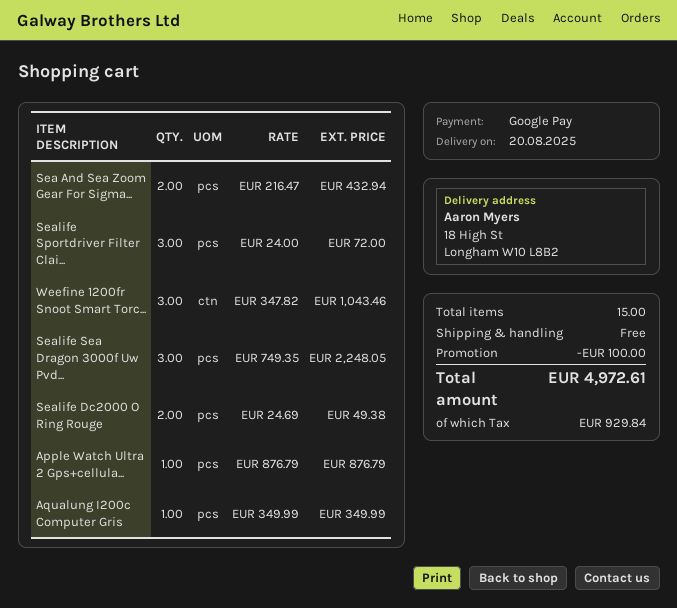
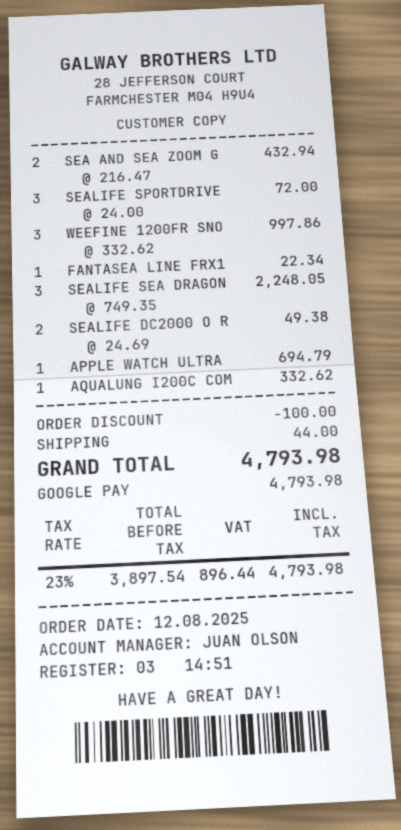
Weefine 1200fr Snoot Smart Torc...: 3 x 347.82 = 1043.46 -> 3 x 332.62 = 997.86
Apple Watch Ultra 2 Gps+cellula...: 1 x 876.79 = 876.79 -> 1 x 694.79 = 694.79
Aqualung I200c Computer Gris: 1 x 349.99 = 349.99 -> 1 x 332.62 = 332.62
FANTASEA LINE FRX1: none -> 1 x 22.34 = 22.34
shipping: 0.00 -> 44.00
tax: 929.84 -> 896.44
total: 4972.61 -> 4793.98

